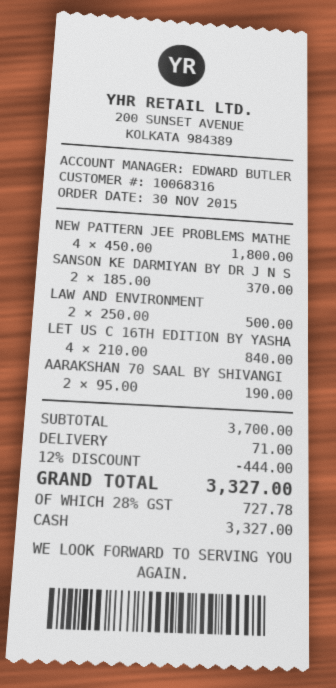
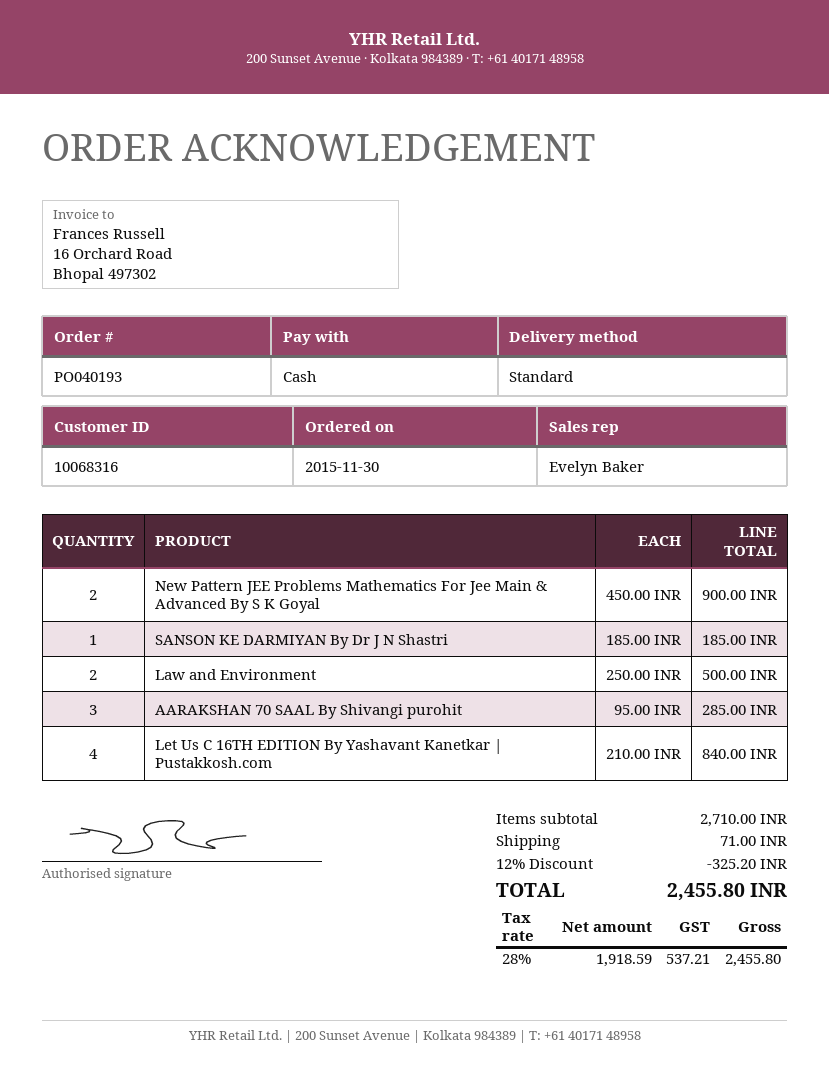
sales rep: EDWARD BUTLER -> Evelyn Baker
NEW PATTERN JEE PROBLEMS MATHE: 4 x 450.00 = 1800.00 -> 2 x 450.00 = 900.00
SANSON KE DARMIYAN BY DR J N S: 2 x 185.00 = 370.00 -> 1 x 185.00 = 185.00
AARAKSHAN 70 SAAL BY SHIVANGI: 2 x 95.00 = 190.00 -> 3 x 95.00 = 285.00
subtotal: 3700.00 -> 2710.00
discount: 12% = 444.00 -> 12% = 325.20
tax: 28% = 727.78 -> 28% = 537.21
total: 3327.00 -> 2455.80

